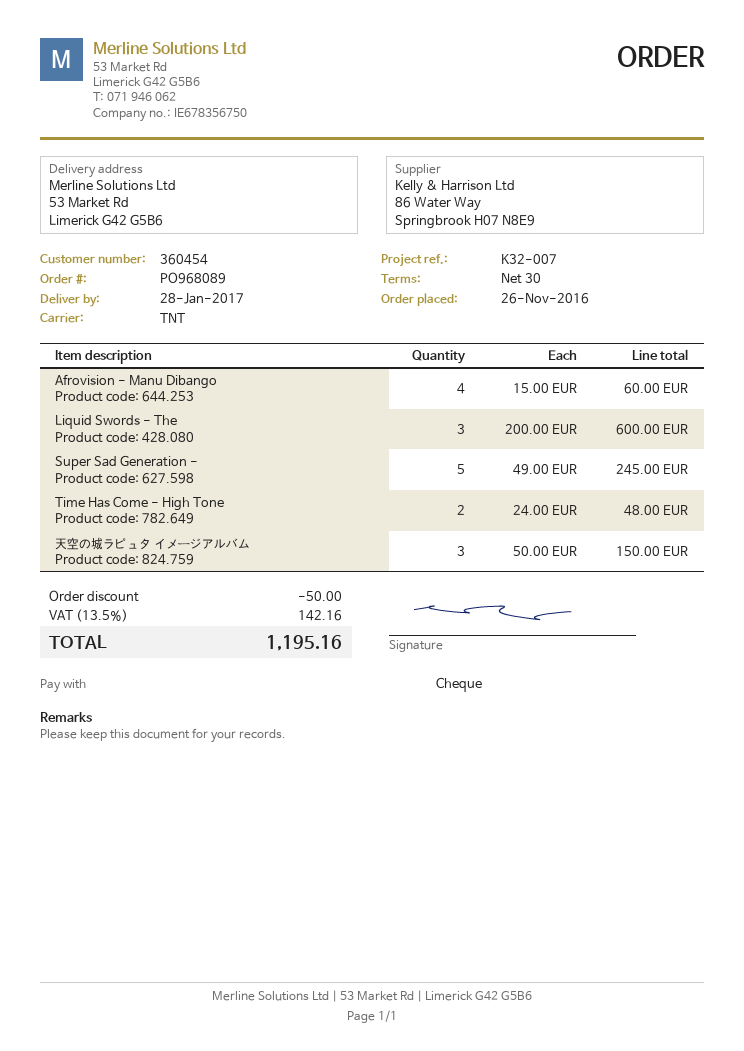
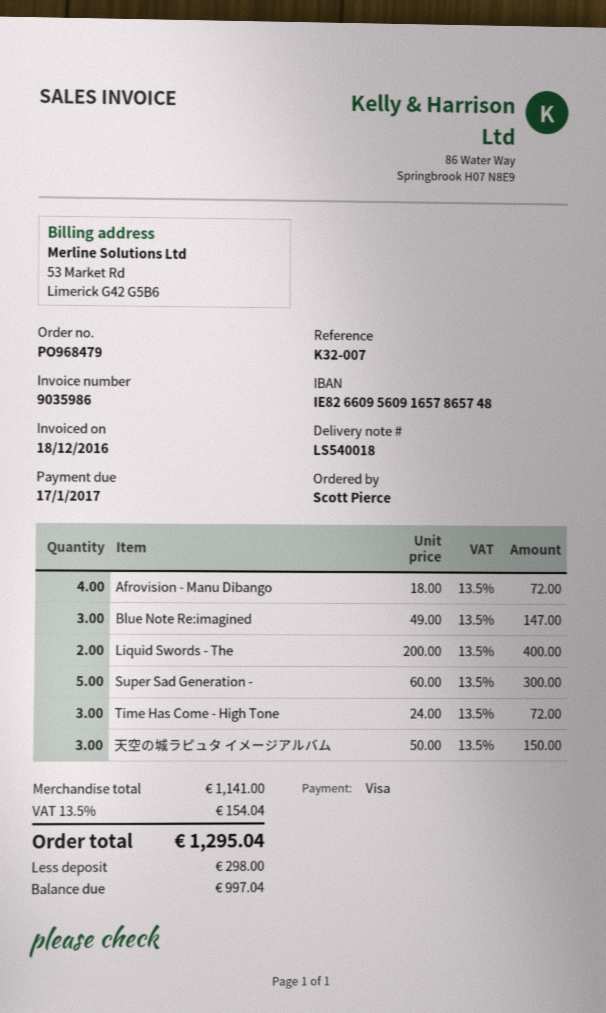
order number: PO968089 -> PO968479
payment method: cheque -> Visa
Afrovision - Manu Dibango: 4 x 15.00 = 60.00 -> 4 x 18.00 = 72.00
Liquid Swords - The: 3 x 200.00 = 600.00 -> 2 x 200.00 = 400.00
Super Sad Generation -: 5 x 49.00 = 245.00 -> 5 x 60.00 = 300.00
Time Has Come - High Tone: 2 x 24.00 = 48.00 -> 3 x 24.00 = 72.00
Blue Note Re:imagined: none -> 3 x 49.00 = 147.00
discount: 50.00 -> none
tax: 13.5% = 142.16 -> 13.5% = 154.04
total: 1195.16 -> 1295.04

